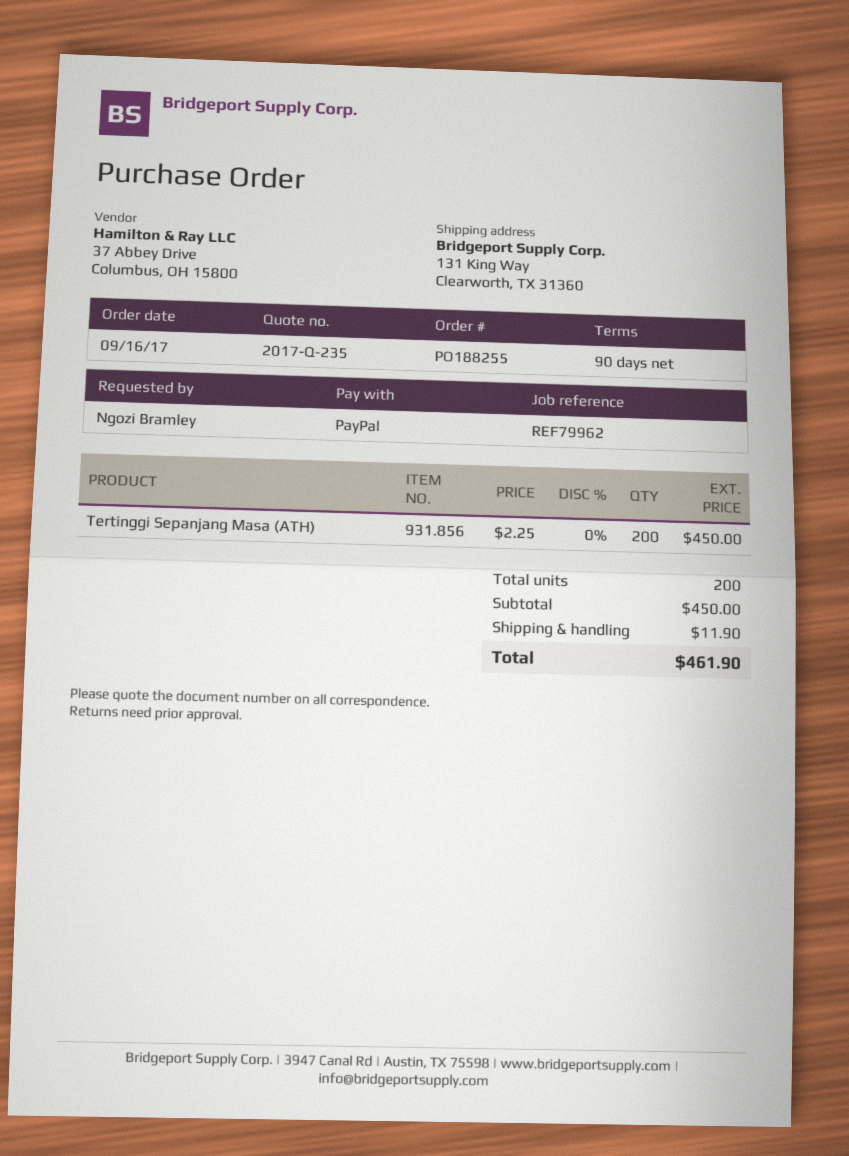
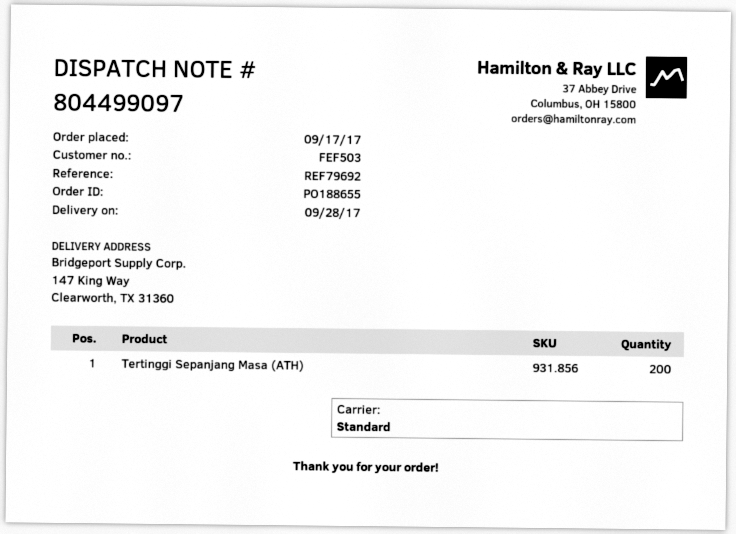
order number: PO188255 -> PO188655
order date: 2017-09-16 -> 2017-09-17
reference: REF79962 -> REF79692
ship to: 131 King Way, Clearworth, TX 31360 -> 147 King Way, Clearworth, TX 31360

